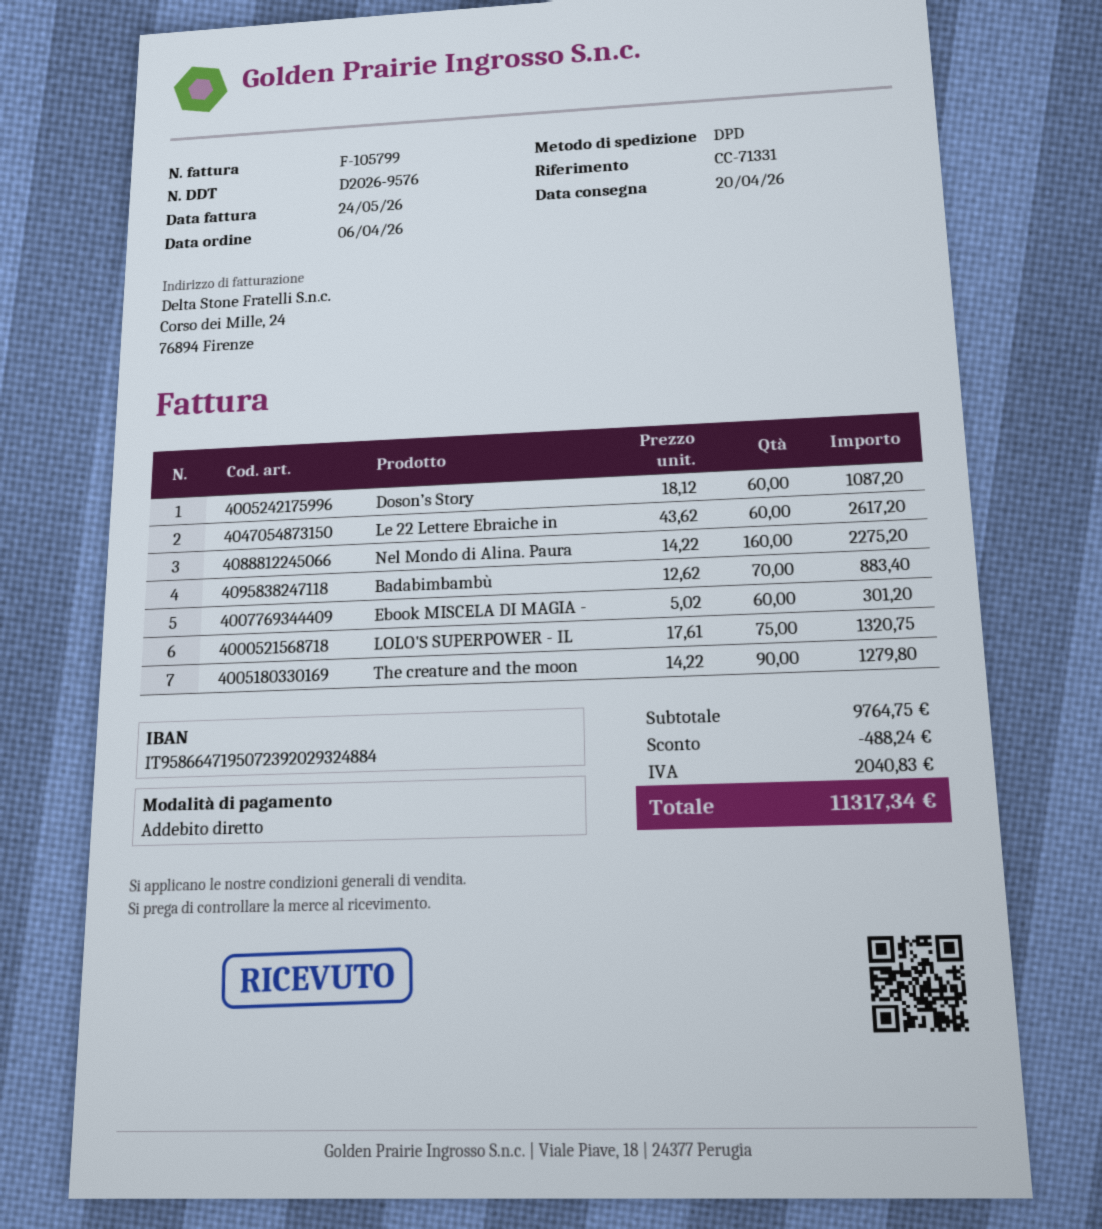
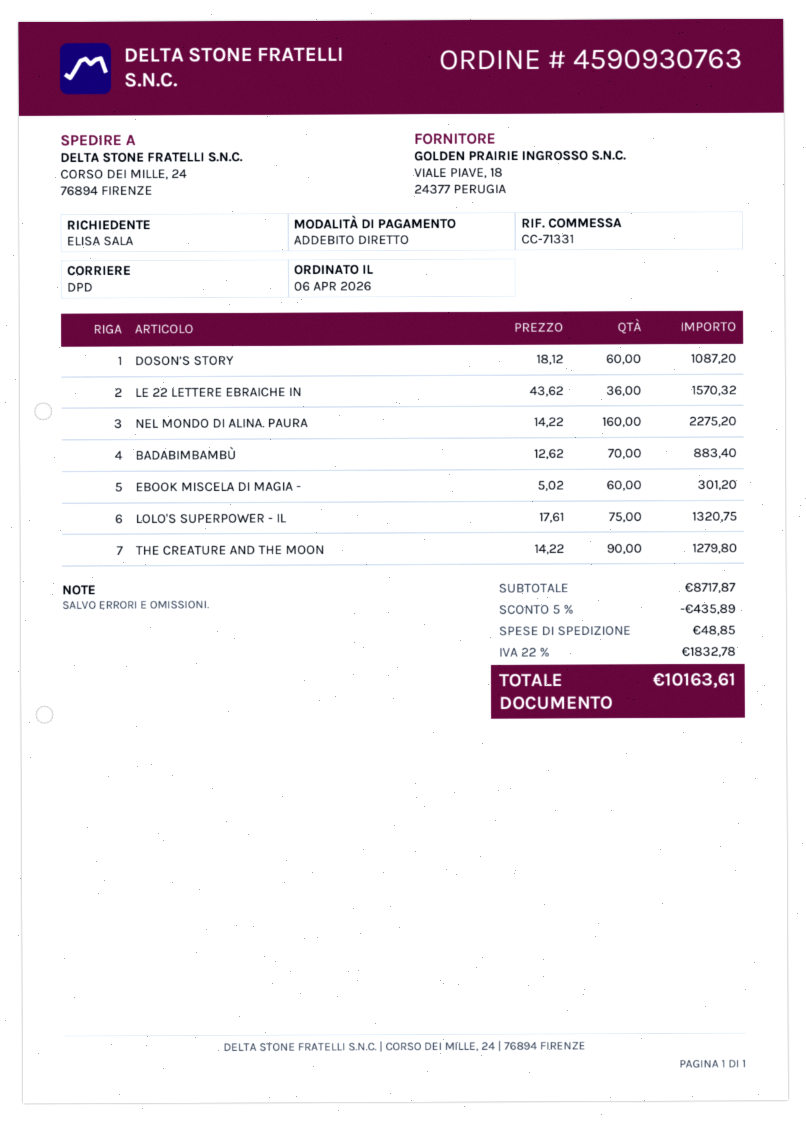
Le 22 Lettere Ebraiche in: 60 x 43.62 = 2617.20 -> 36 x 43.62 = 1570.32
subtotal: 9764.75 -> 8717.87
discount: 488.24 -> 435.89
shipping: none -> 48.85
tax: 2040.83 -> 1832.78
total: 11317.34 -> 10163.61

